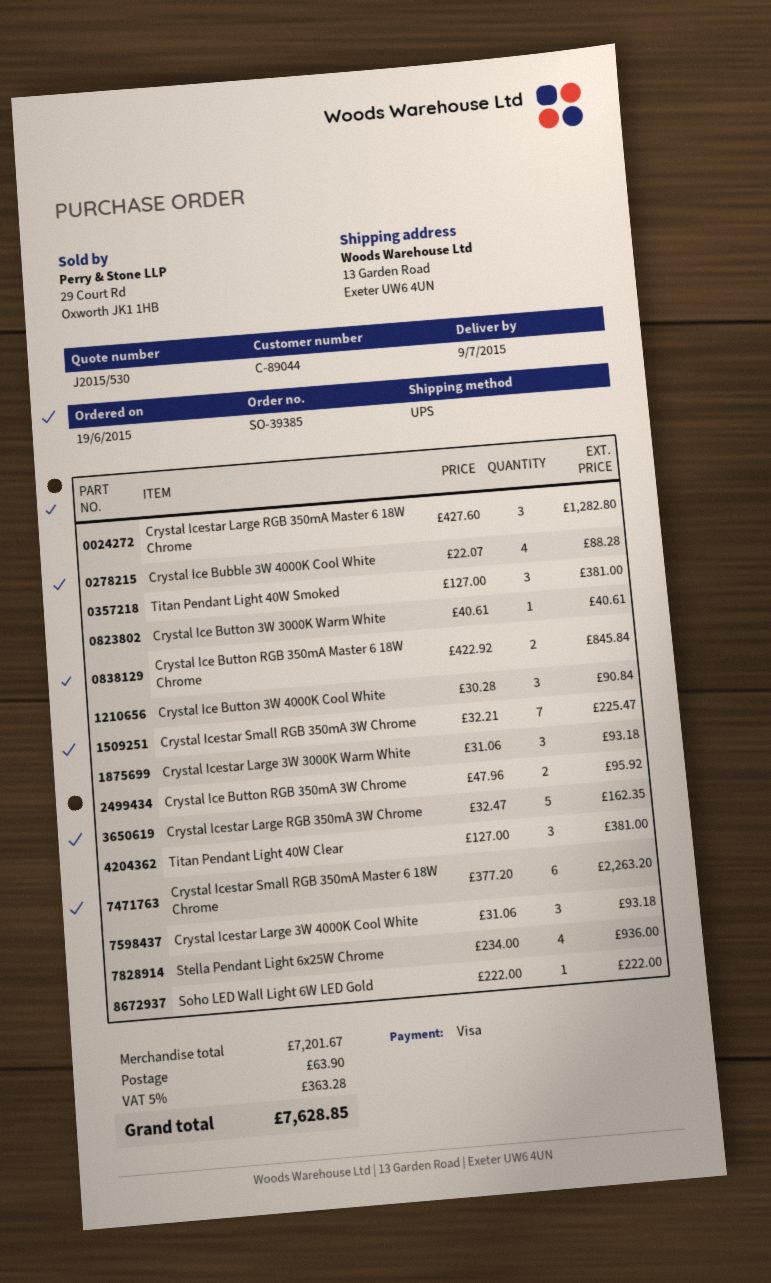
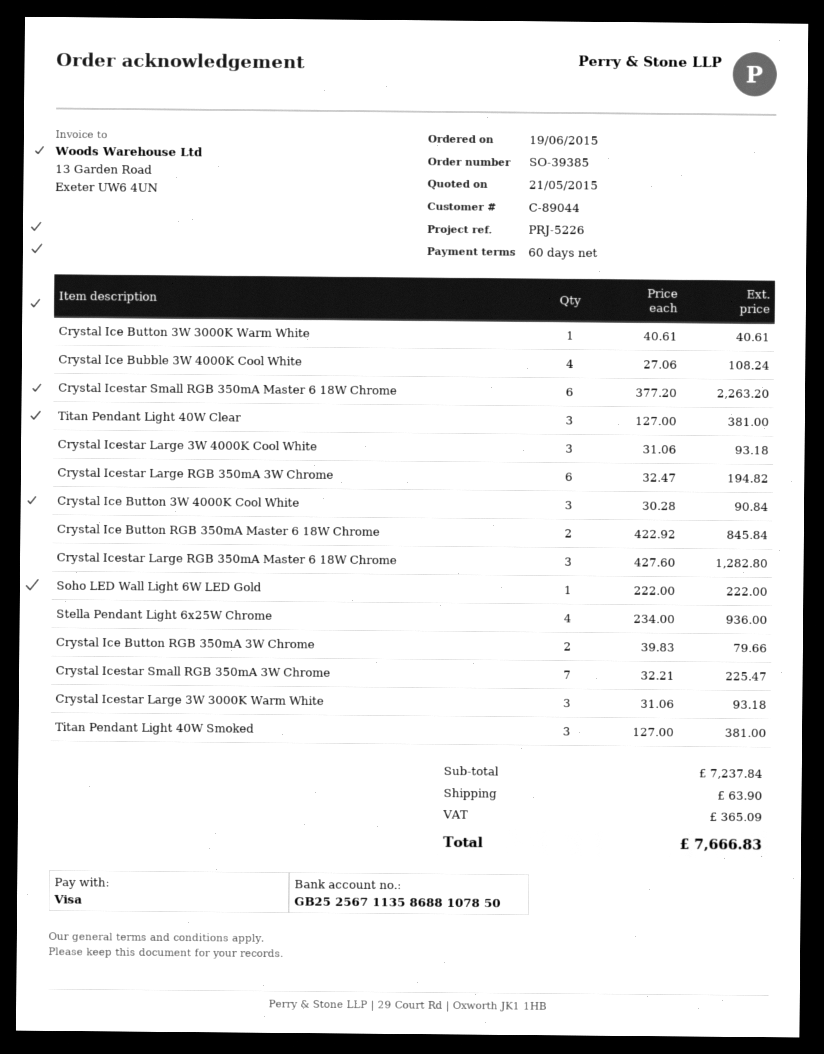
Crystal Ice Bubble 3W 4000K Cool White: 4 x 22.07 = 88.28 -> 4 x 27.06 = 108.24
Crystal Ice Button RGB 350mA 3W Chrome: 2 x 47.96 = 95.92 -> 2 x 39.83 = 79.66
Crystal Icestar Large RGB 350mA 3W Chrome: 5 x 32.47 = 162.35 -> 6 x 32.47 = 194.82
subtotal: 7201.67 -> 7237.84
tax: 363.28 -> 365.09
total: 7628.85 -> 7666.83

